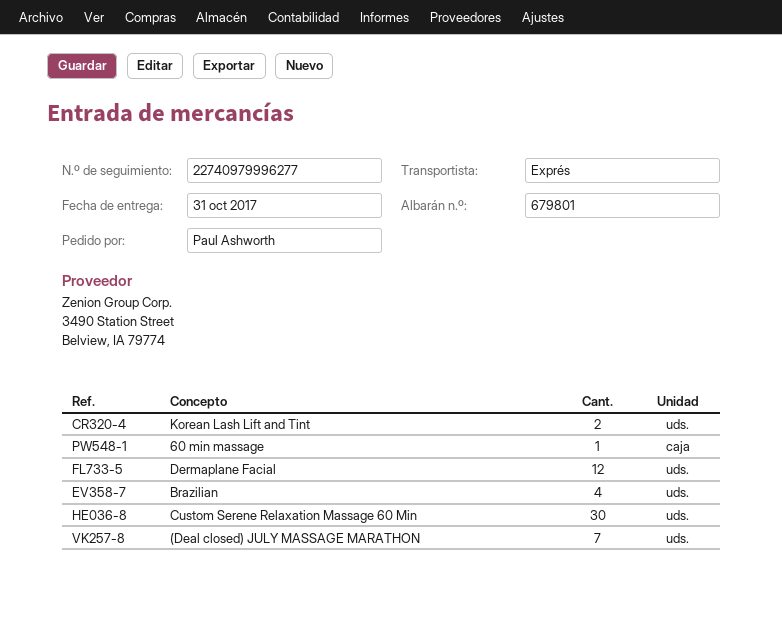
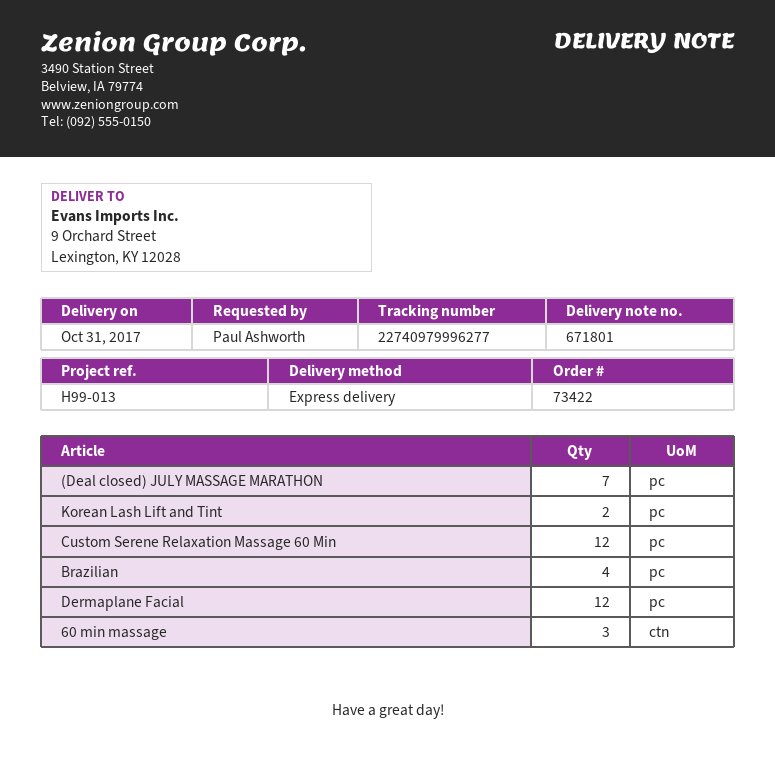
delivery note number: 679801 -> 671801
60 min massage: 1 -> 3
Custom Serene Relaxation Massage 60 Min: 30 -> 12

